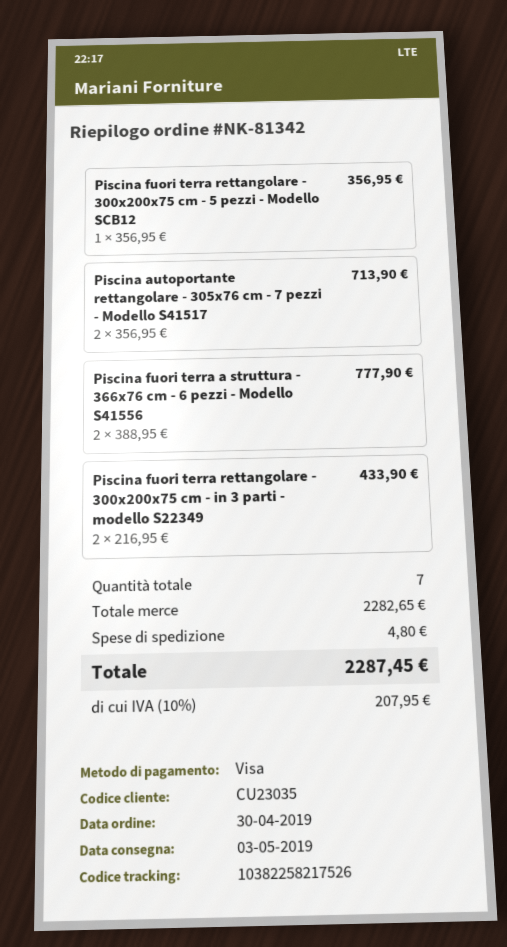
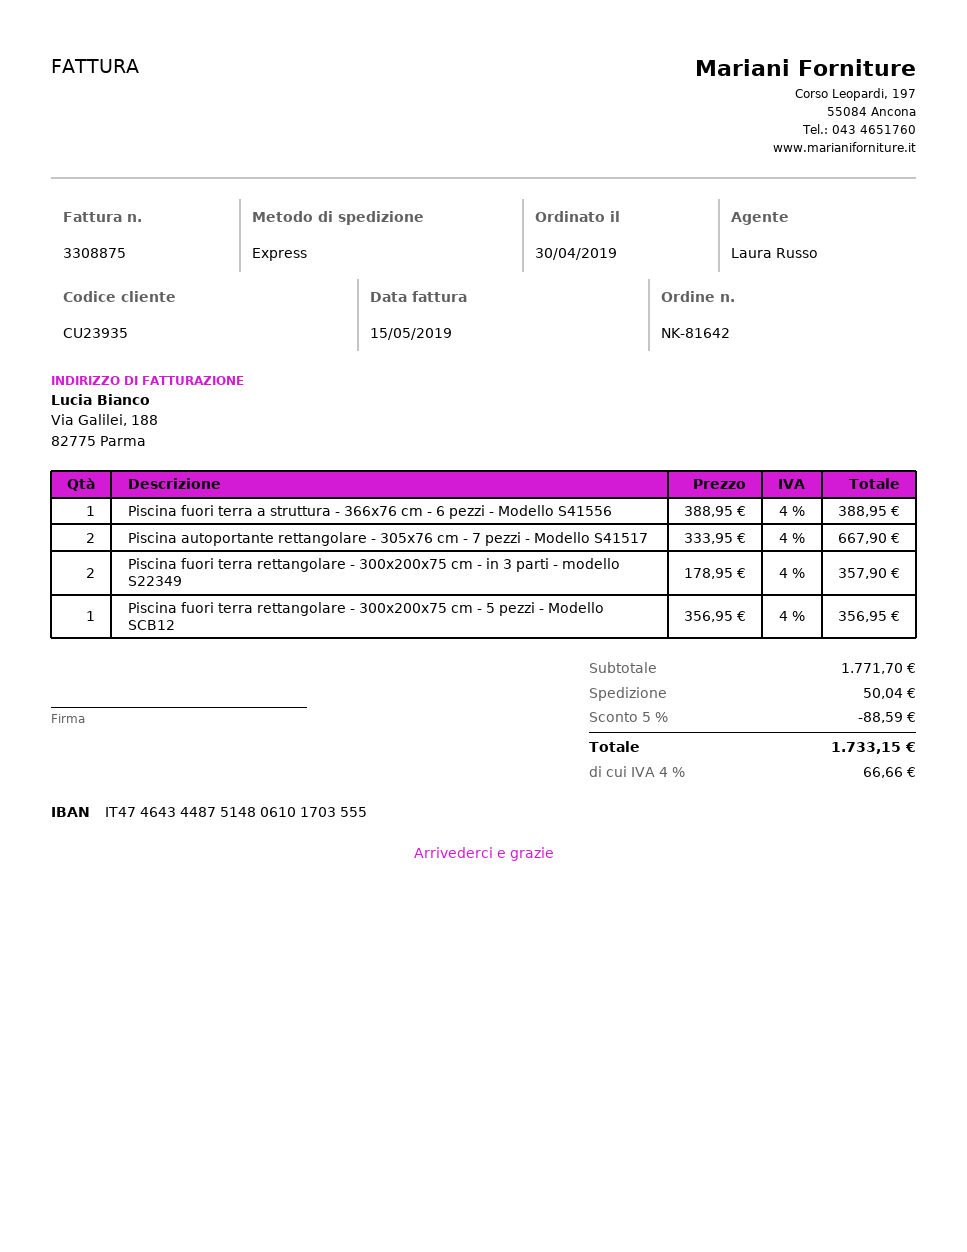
order number: NK-81342 -> NK-81642
customer number: CU23035 -> CU23935
Piscina autoportante rettangolare - 305x76 cm - 7 pezzi - Modello S41517: 2 x 356.95 = 713.90 -> 2 x 333.95 = 667.90
Piscina fuori terra a struttura - 366x76 cm - 6 pezzi - Modello S41556: 2 x 388.95 = 777.90 -> 1 x 388.95 = 388.95
Piscina fuori terra rettangolare - 300x200x75 cm - in 3 parti - modello S22349: 2 x 216.95 = 433.90 -> 2 x 178.95 = 357.90
subtotal: 2282.65 -> 1771.70
discount: none -> 5% = 88.59
shipping: 4.80 -> 50.04
tax: 10% = 207.95 -> 4% = 66.66
total: 2287.45 -> 1733.15

